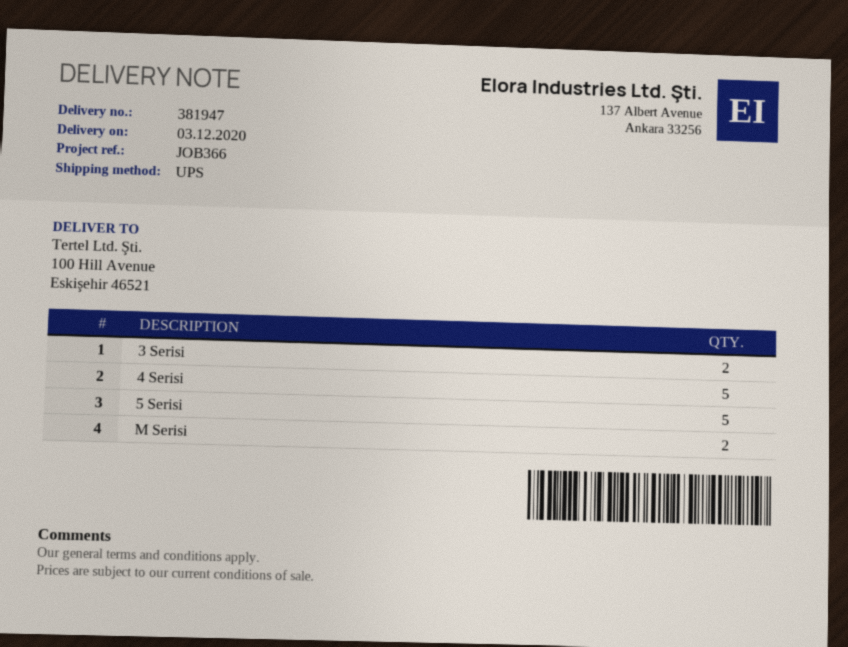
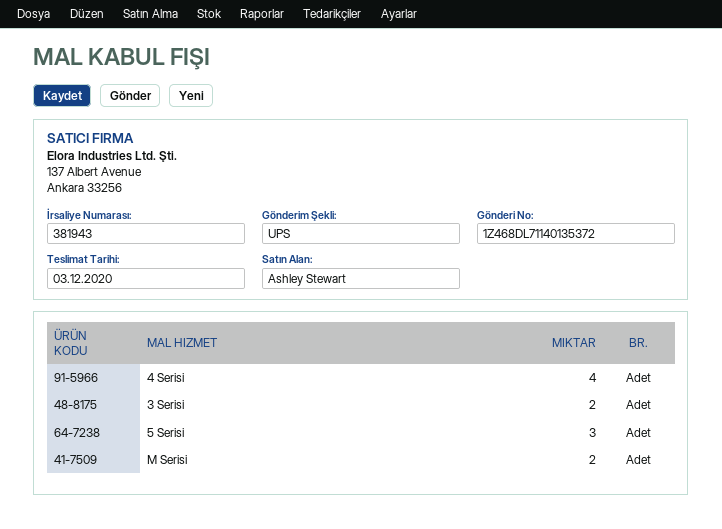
delivery note number: 381947 -> 381943
4 Serisi: 5 -> 4
5 Serisi: 5 -> 3

